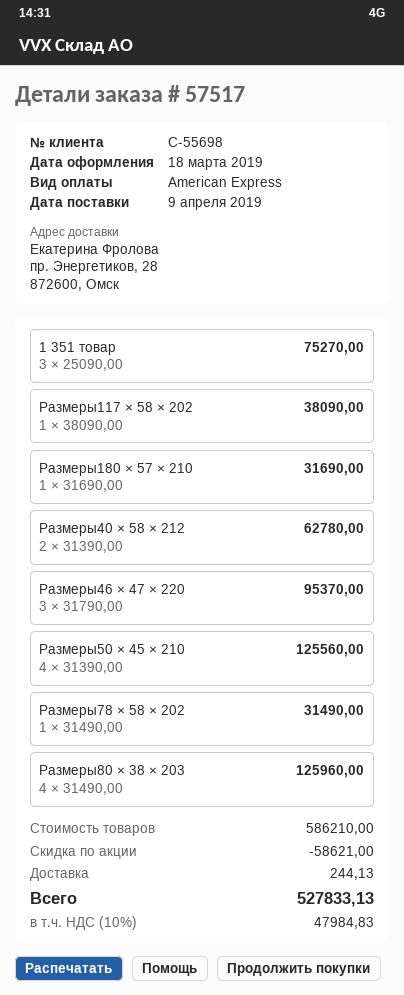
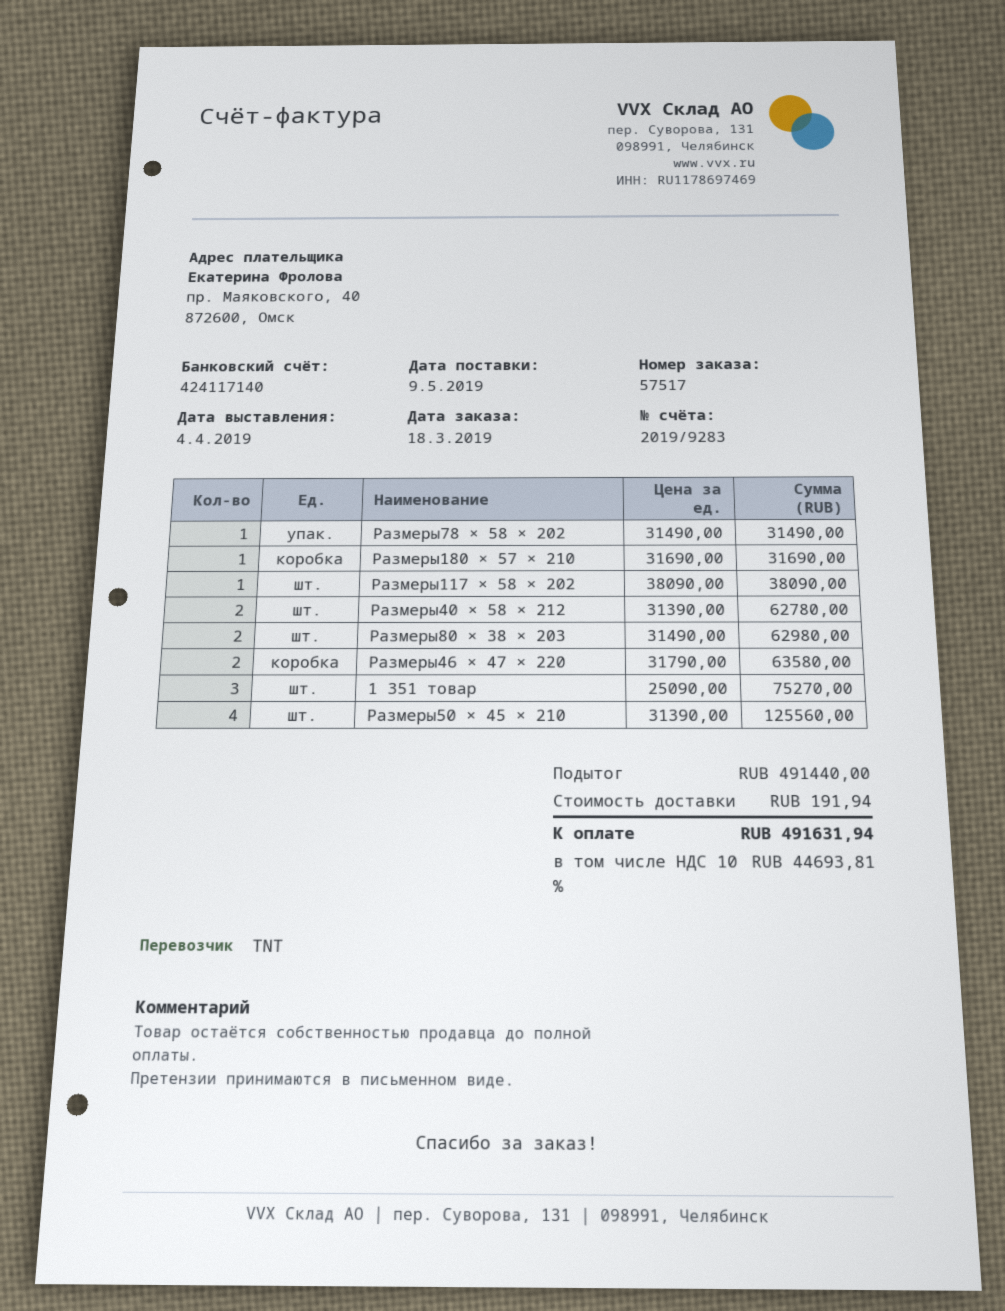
delivery date: 2019-04-09 -> 2019-05-09
Размеры46 × 47 × 220: 3 x 31790.00 = 95370.00 -> 2 x 31790.00 = 63580.00
Размеры80 × 38 × 203: 4 x 31490.00 = 125960.00 -> 2 x 31490.00 = 62980.00
subtotal: 586210.00 -> 491440.00
discount: 58621.00 -> none
shipping: 244.13 -> 191.94
tax: 10% = 47984.83 -> 10% = 44693.81
total: 527833.13 -> 491631.94

